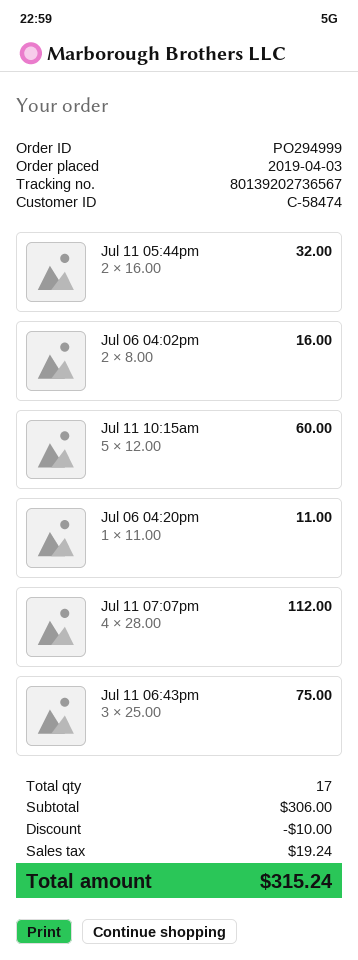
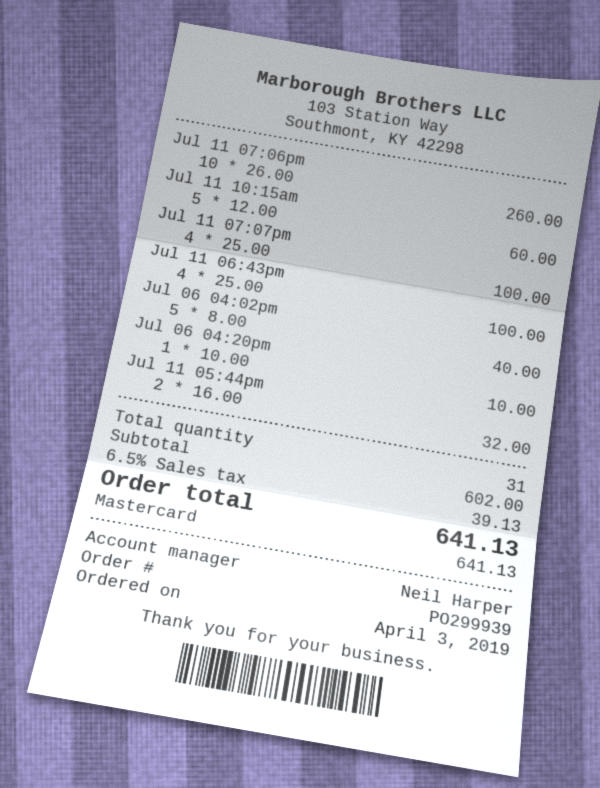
order number: PO294999 -> PO299939
Jul 06 04:02pm: 2 x 8.00 = 16.00 -> 5 x 8.00 = 40.00
Jul 06 04:20pm: 1 x 11.00 = 11.00 -> 1 x 10.00 = 10.00
Jul 11 07:07pm: 4 x 28.00 = 112.00 -> 4 x 25.00 = 100.00
Jul 11 06:43pm: 3 x 25.00 = 75.00 -> 4 x 25.00 = 100.00
Jul 11 07:06pm: none -> 10 x 26.00 = 260.00
total quantity: 17 -> 31
subtotal: 306.00 -> 602.00
discount: 10.00 -> none
tax: 19.24 -> 39.13
total: 315.24 -> 641.13

